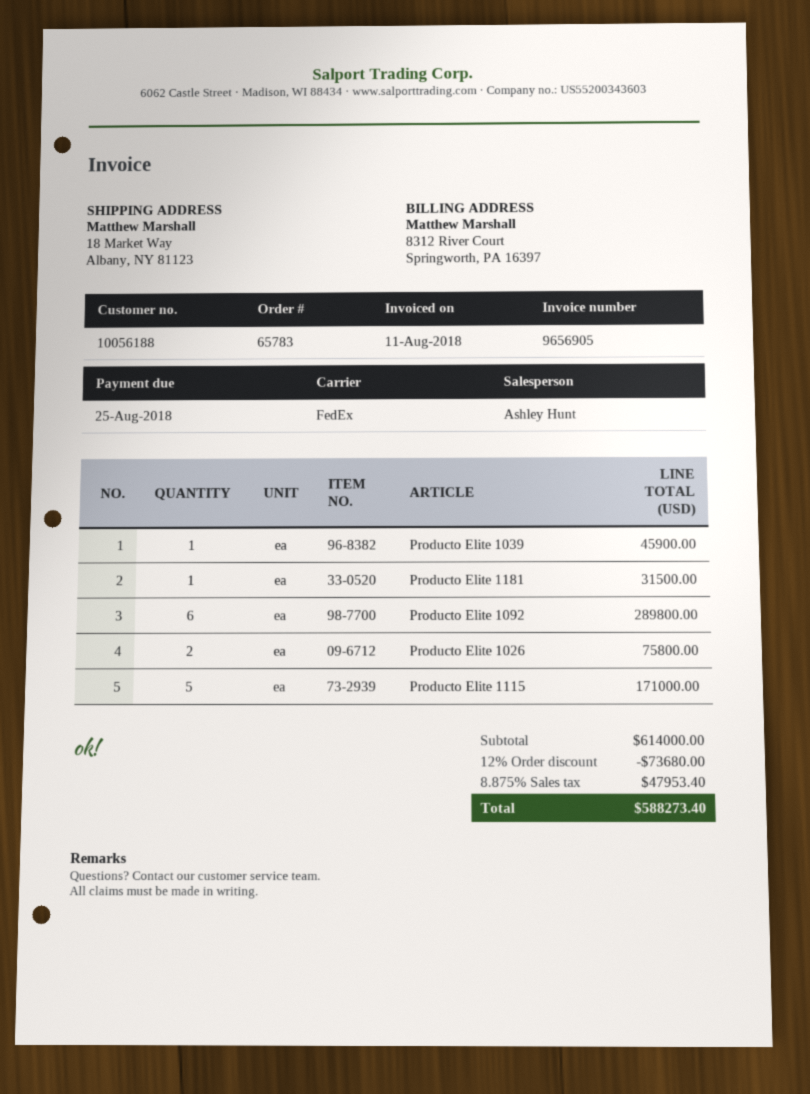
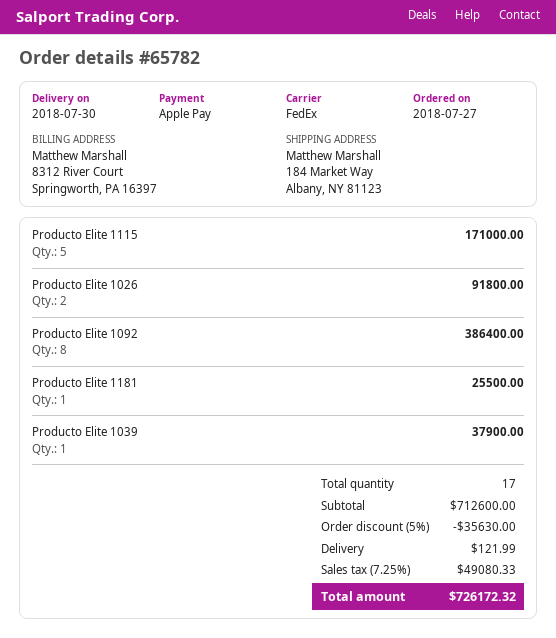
order number: 65783 -> 65782
ship to: 18 Market Way, Albany, NY 81123 -> 184 Market Way, Albany, NY 81123
Producto Elite 1039: 1 for 45900.00 -> 1 for 37900.00
Producto Elite 1181: 1 for 31500.00 -> 1 for 25500.00
Producto Elite 1092: 6 for 289800.00 -> 8 for 386400.00
Producto Elite 1026: 2 for 75800.00 -> 2 for 91800.00
subtotal: 614000.00 -> 712600.00
discount: 12% = 73680.00 -> 5% = 35630.00
shipping: none -> 121.99
tax: 8.875% = 47953.40 -> 7.25% = 49080.33
total: 588273.40 -> 726172.32

